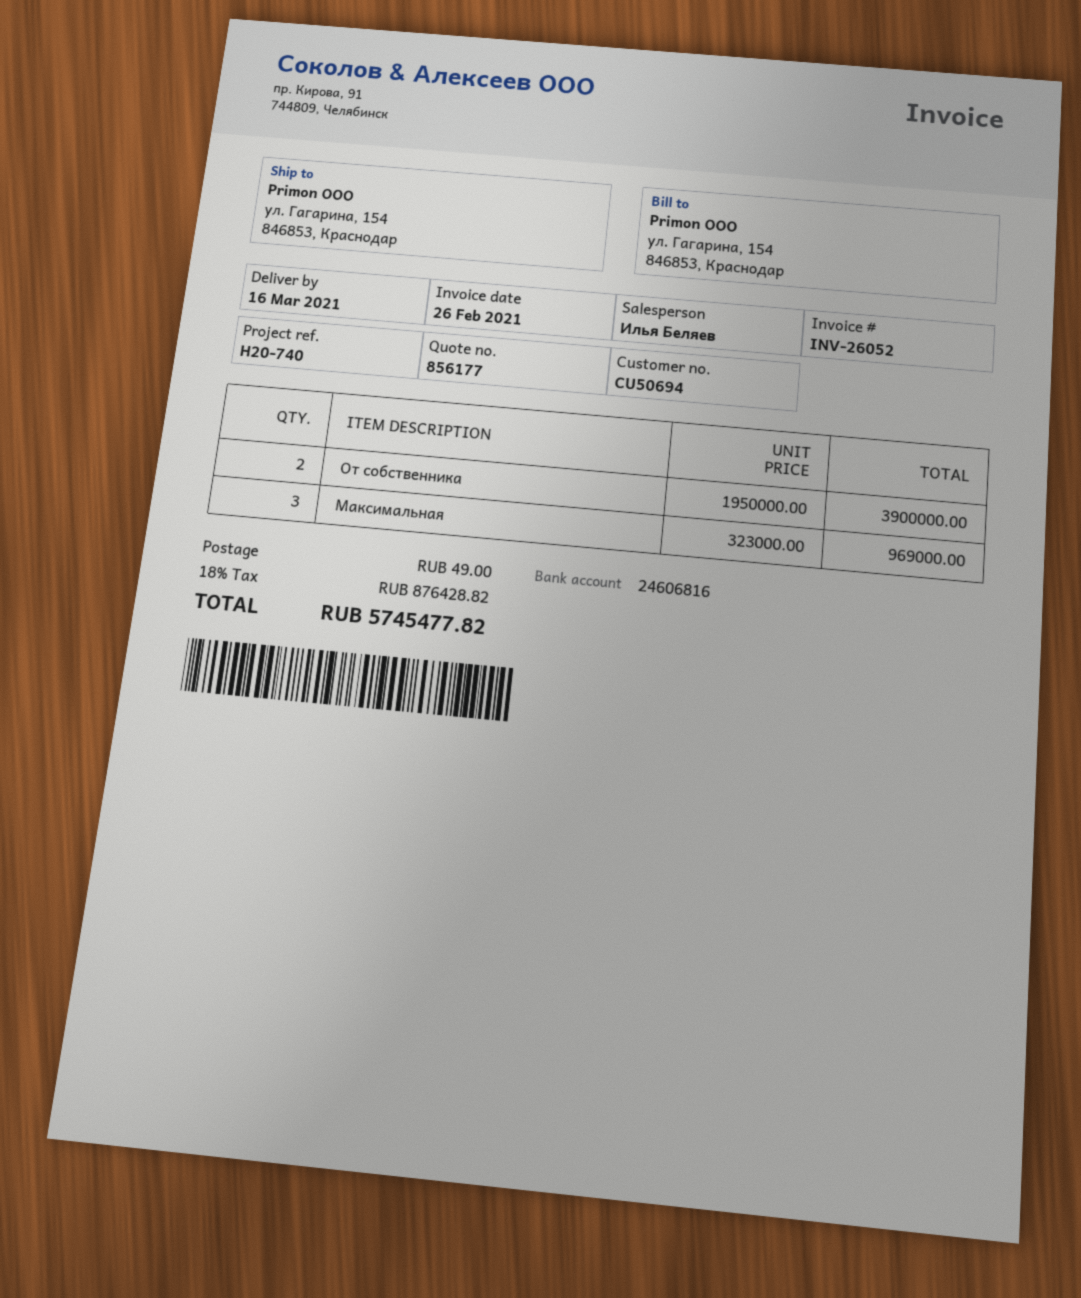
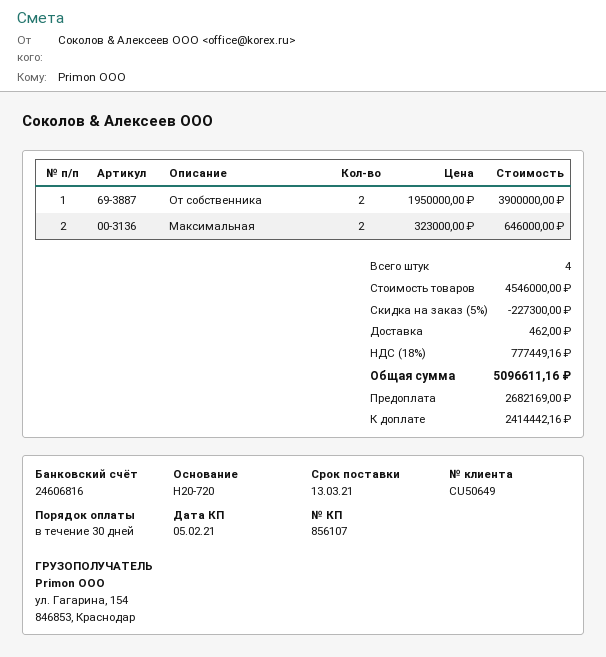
quote number: 856177 -> 856107
delivery date: 2021-03-16 -> 2021-03-13
customer number: CU50694 -> CU50649
reference: H20-740 -> H20-720
Максимальная: 3 x 323000.00 = 969000.00 -> 2 x 323000.00 = 646000.00
discount: none -> 5% = 227300.00
shipping: 49.00 -> 462.00
tax: 18% = 876428.82 -> 18% = 777449.16
total: 5745477.82 -> 5096611.16

